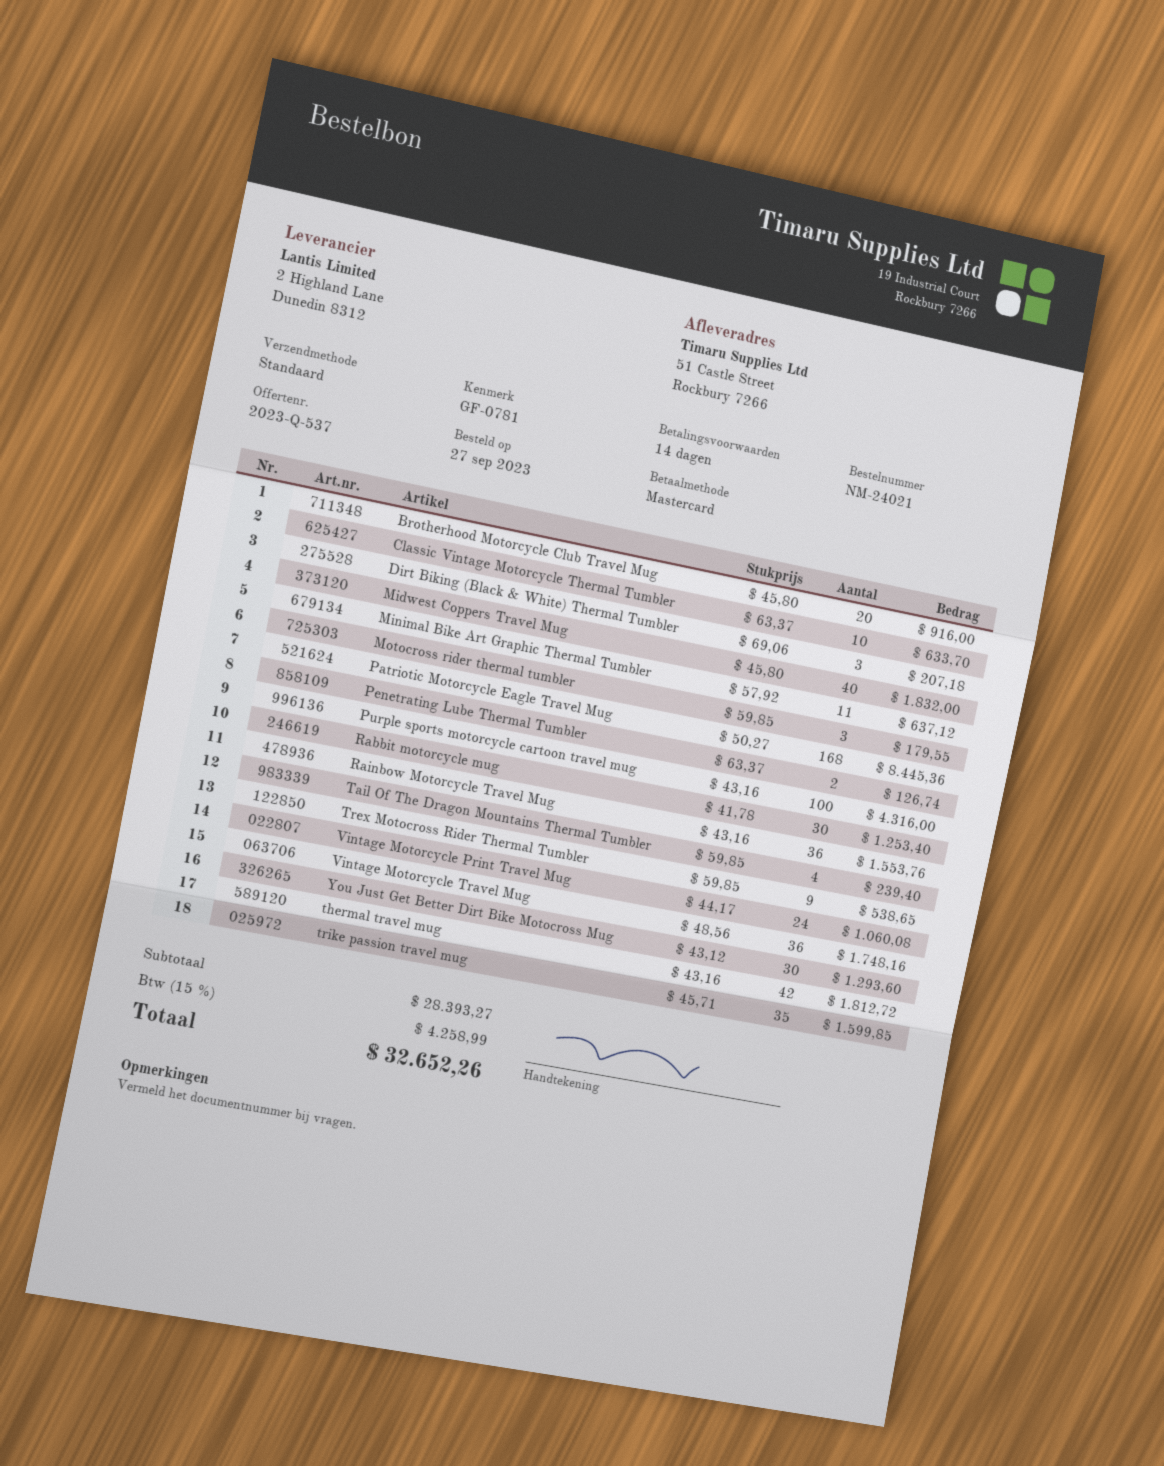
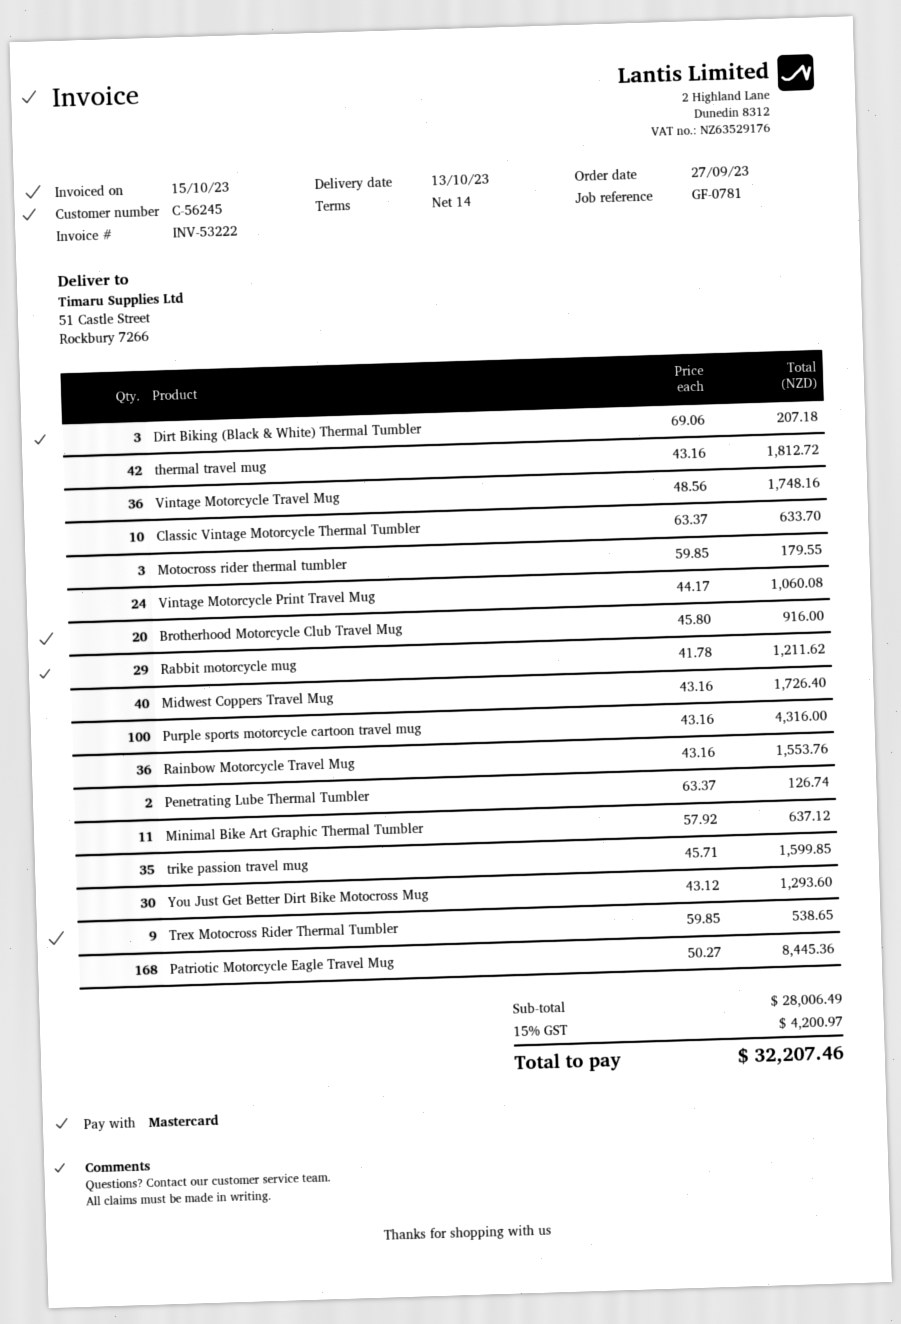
Midwest Coppers Travel Mug: 40 x 45.80 = 1832.00 -> 40 x 43.16 = 1726.40
Rabbit motorcycle mug: 30 x 41.78 = 1253.40 -> 29 x 41.78 = 1211.62
Tail Of The Dragon Mountains Thermal Tumbler: 4 x 59.85 = 239.40 -> none
subtotal: 28393.27 -> 28006.49
tax: 15% = 4258.99 -> 15% = 4200.97
total: 32652.26 -> 32207.46

